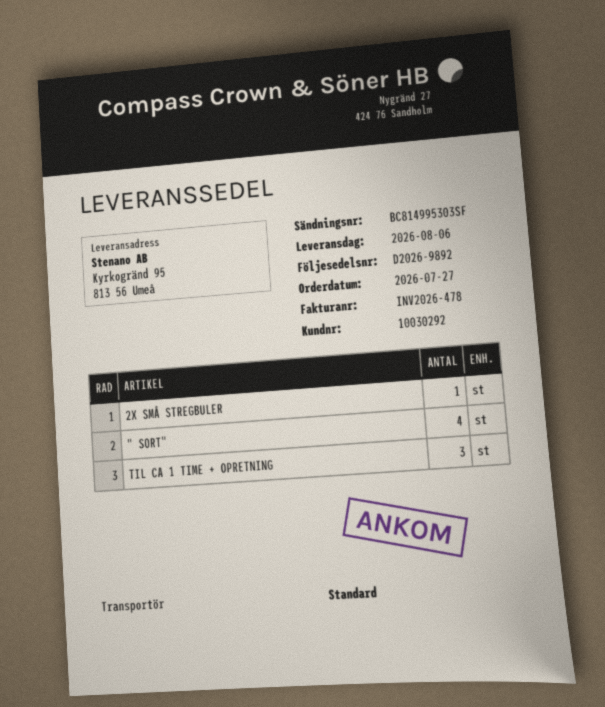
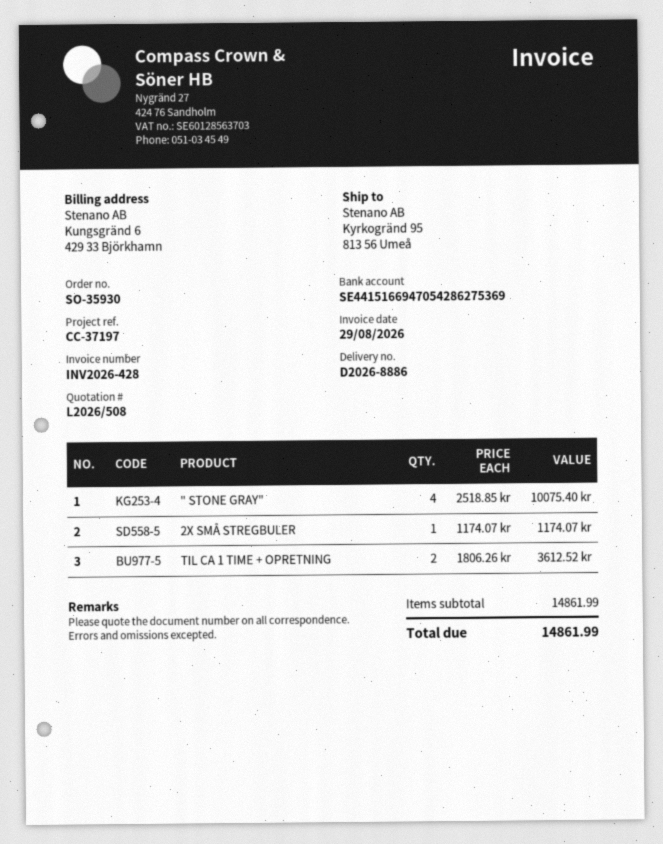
delivery note number: D2026-9892 -> D2026-8886
invoice number: INV2026-478 -> INV2026-428
" SORT": 4 -> none
TIL CA 1 TIME + OPRETNING: 3 -> 2
" STONE GRAY": none -> 4

